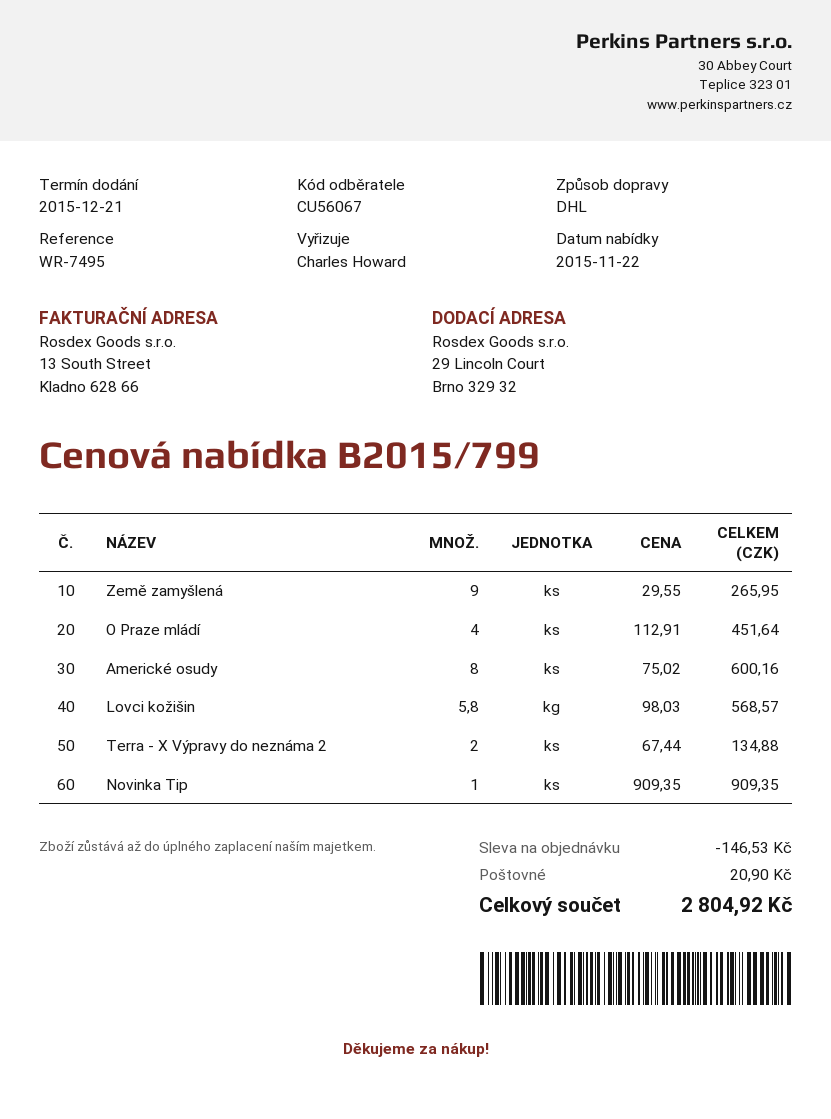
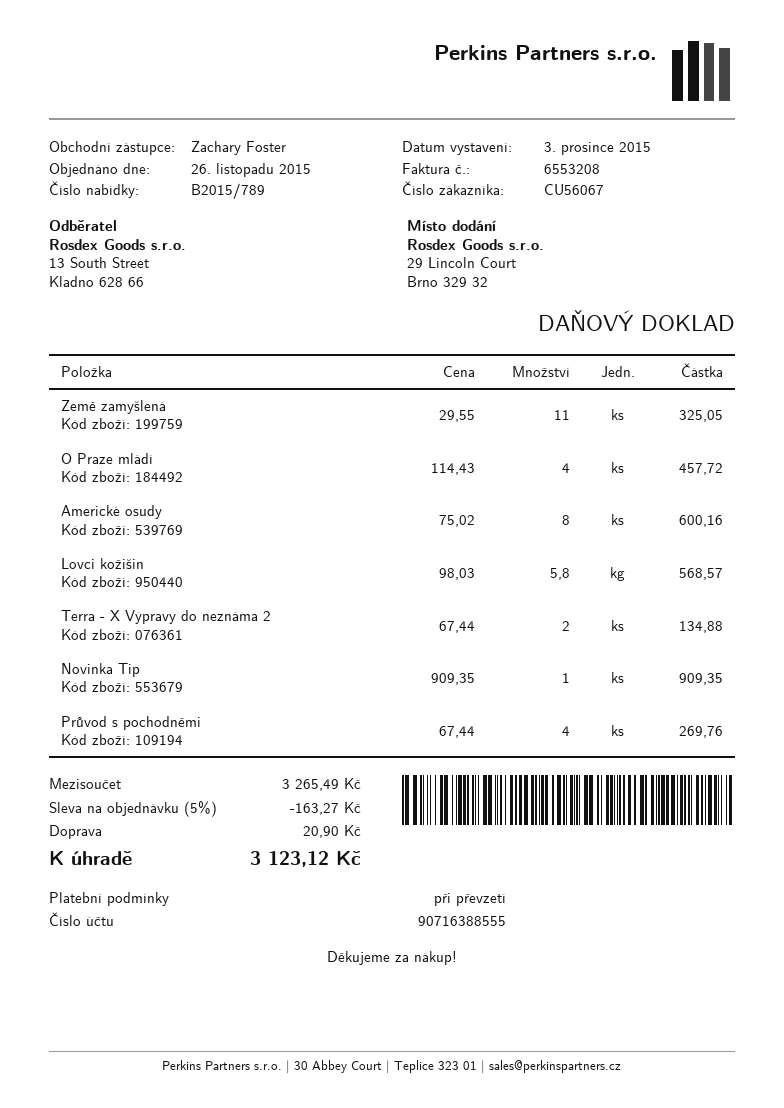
quote number: B2015/799 -> B2015/789
sales rep: Charles Howard -> Zachary Foster
Země zamyšlená: 9 x 29.55 = 265.95 -> 11 x 29.55 = 325.05
O Praze mládí: 4 x 112.91 = 451.64 -> 4 x 114.43 = 457.72
Průvod s pochodněmi: none -> 4 x 67.44 = 269.76
discount: 146.53 -> 163.27
total: 2804.92 -> 3123.12

